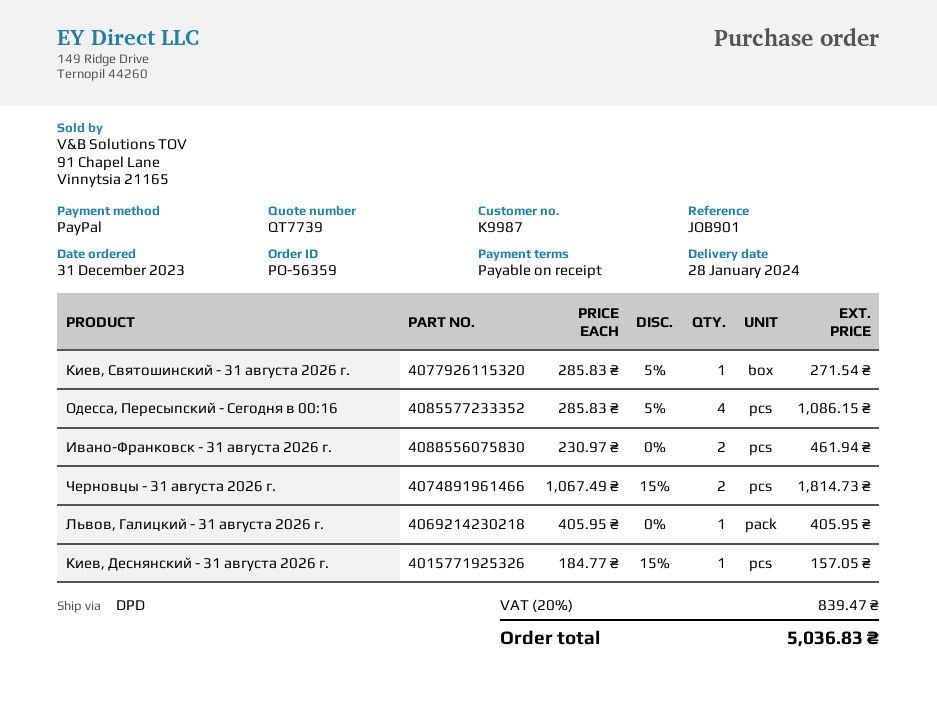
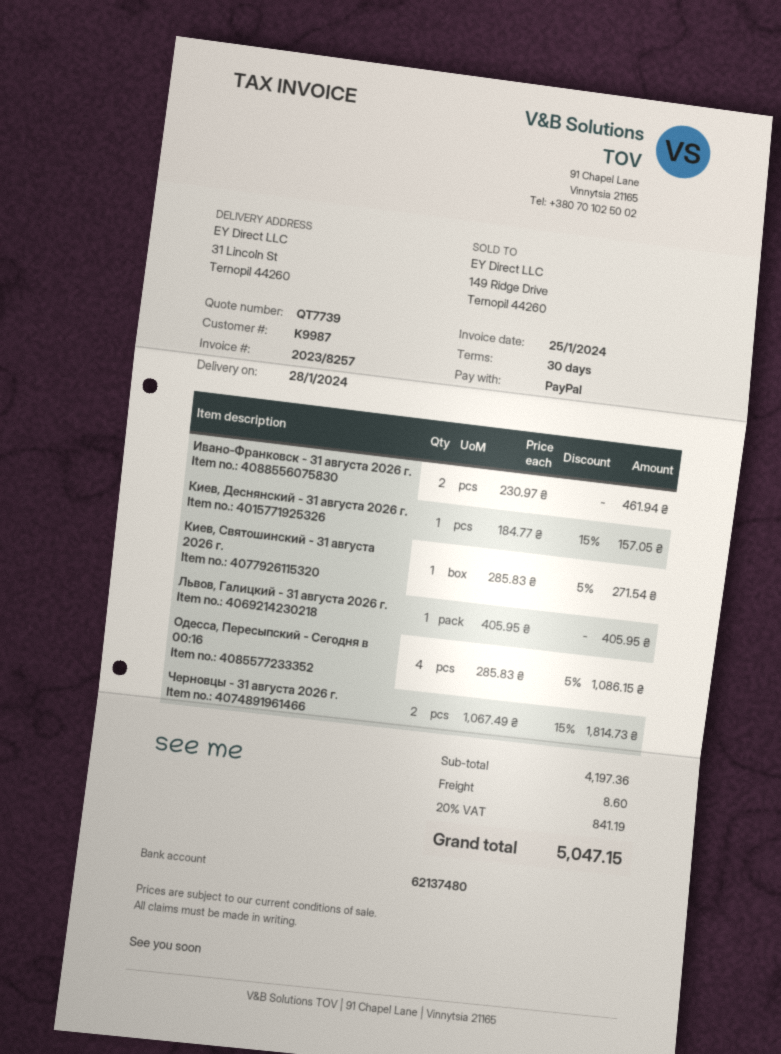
payment terms: on receipt -> 30 days
shipping: none -> 8.60
tax: 20% = 839.47 -> 20% = 841.19
total: 5036.83 -> 5047.15

